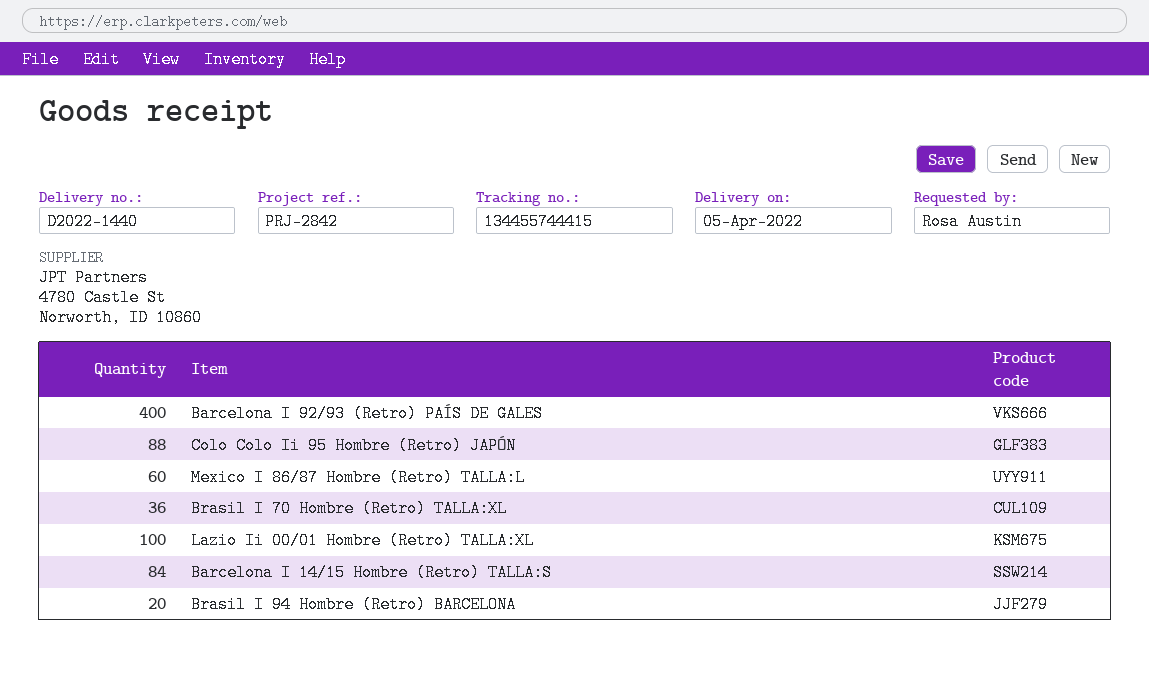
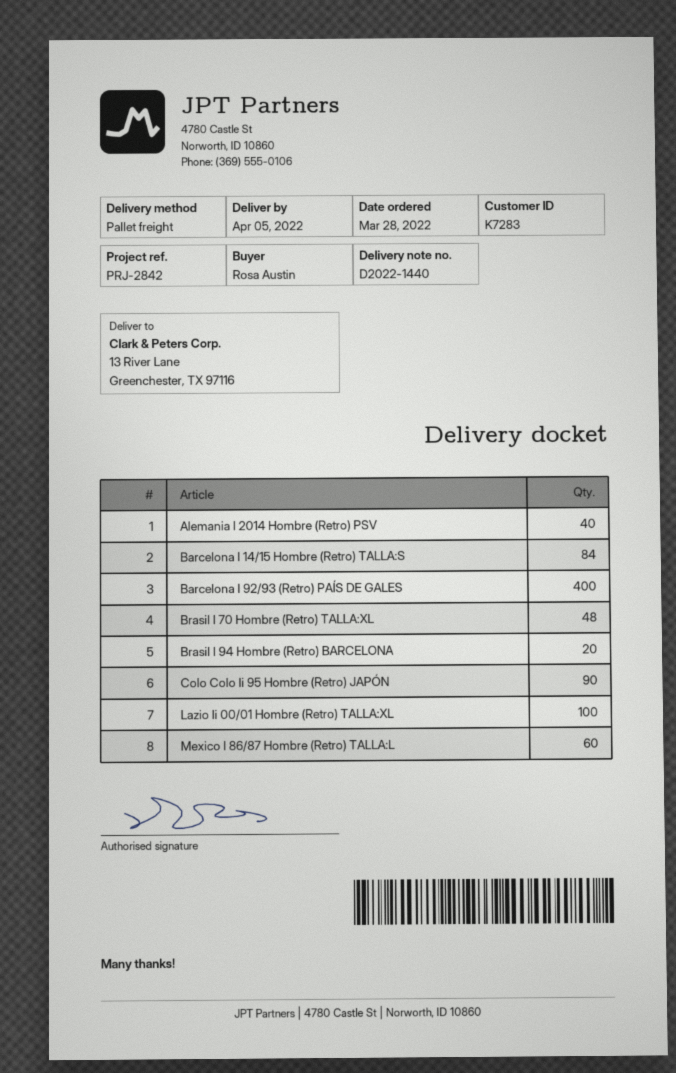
Colo Colo Ii 95 Hombre (Retro) JAPÓN: 88 -> 90
Brasil I 70 Hombre (Retro) TALLA:XL: 36 -> 48
Alemania I 2014 Hombre (Retro) PSV: none -> 40

